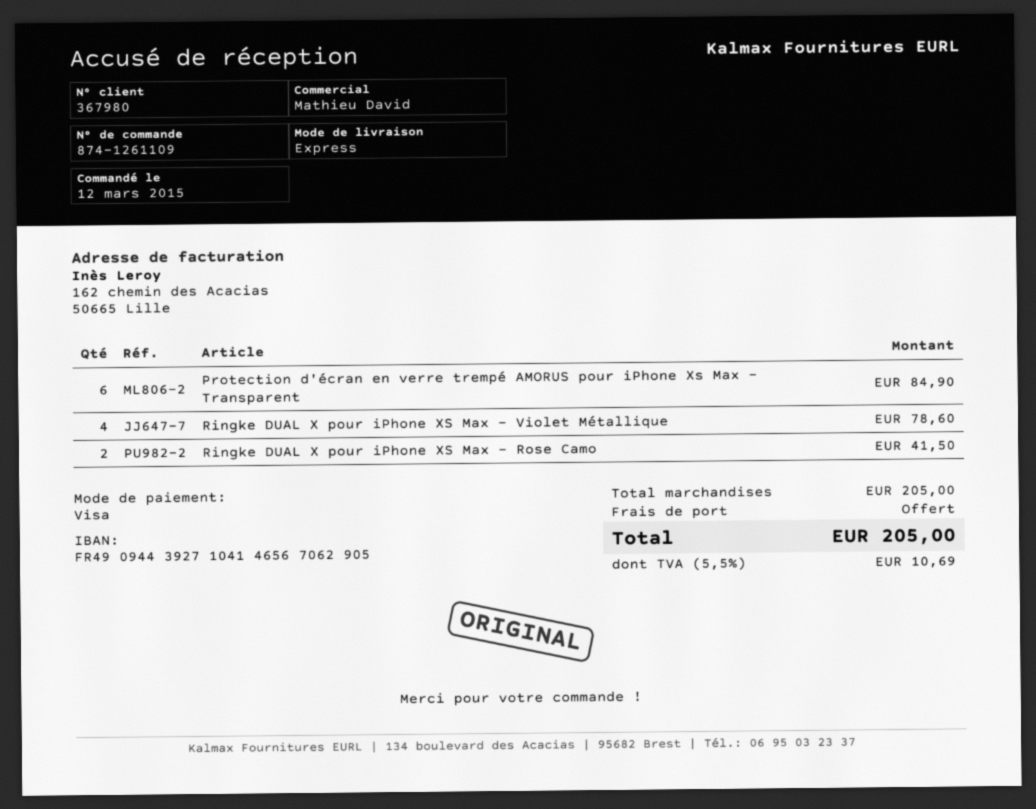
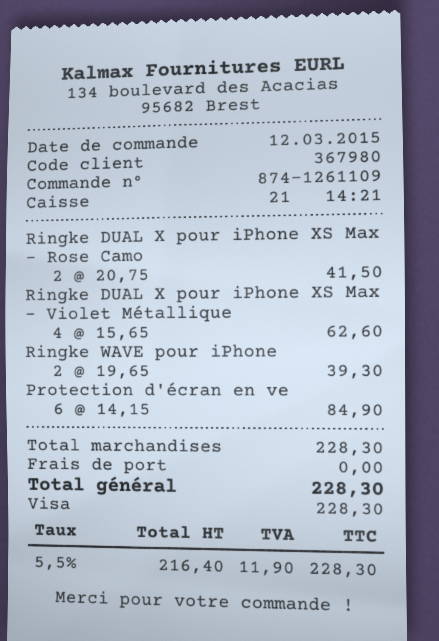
Ringke DUAL X pour iPhone XS Max - Violet Métallique: 4 for 78.60 -> 4 for 62.60
Ringke WAVE pour iPhone: none -> 2 for 39.30
subtotal: 205.00 -> 228.30
tax: 5.5% = 10.69 -> 5.5% = 11.90
total: 205.00 -> 228.30

